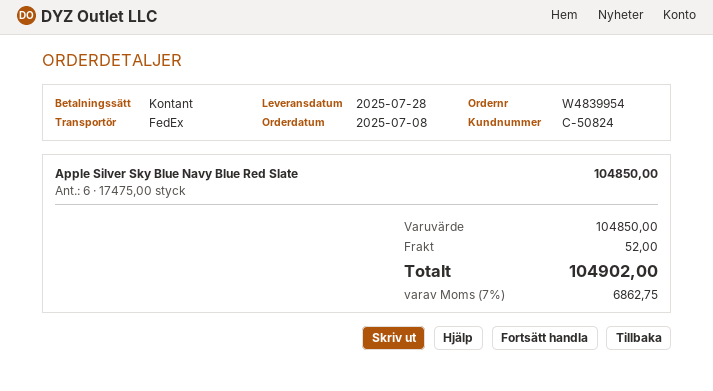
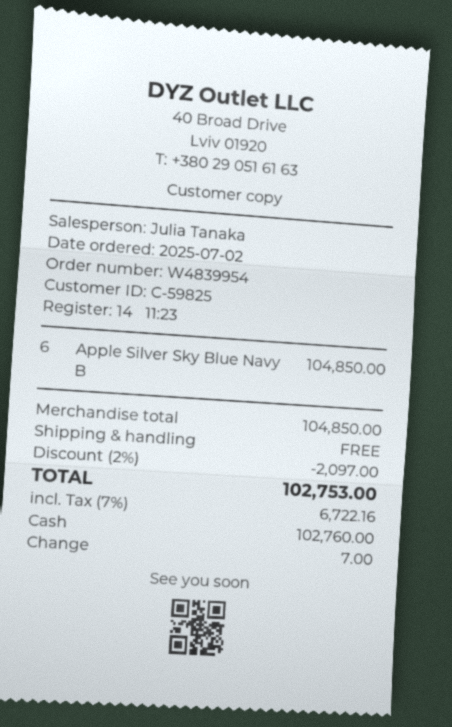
order date: 2025-07-08 -> 2025-07-02
customer number: C-50824 -> C-59825
discount: none -> 2% = 2097.00
shipping: 52.00 -> 0.00
tax: 7% = 6862.75 -> 7% = 6722.16
total: 104902.00 -> 102753.00

